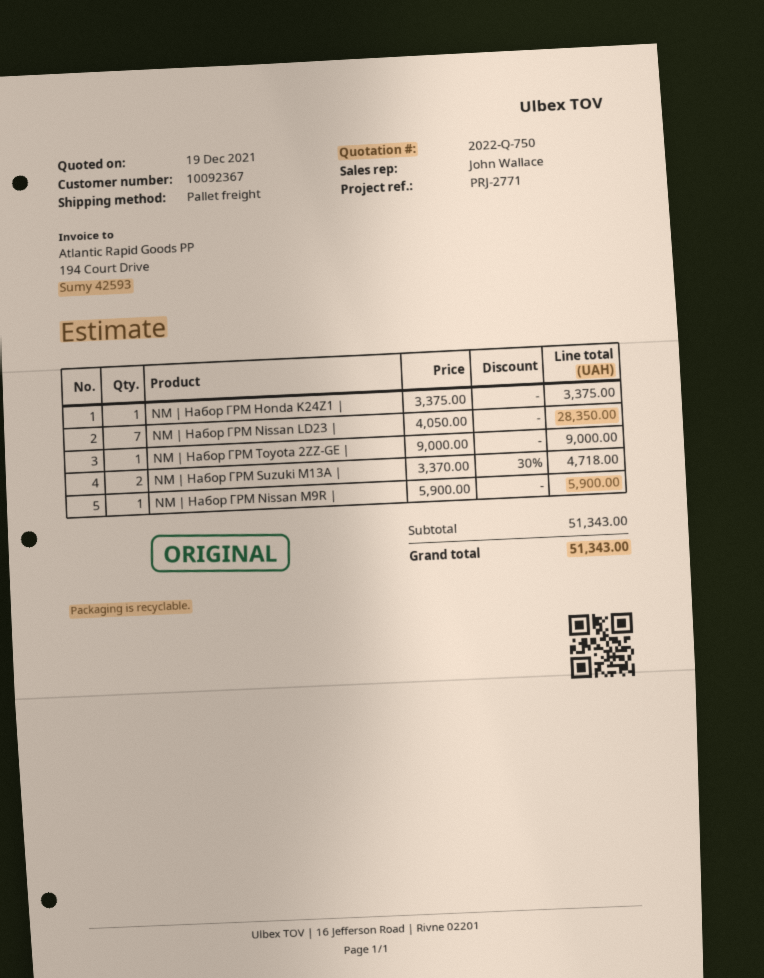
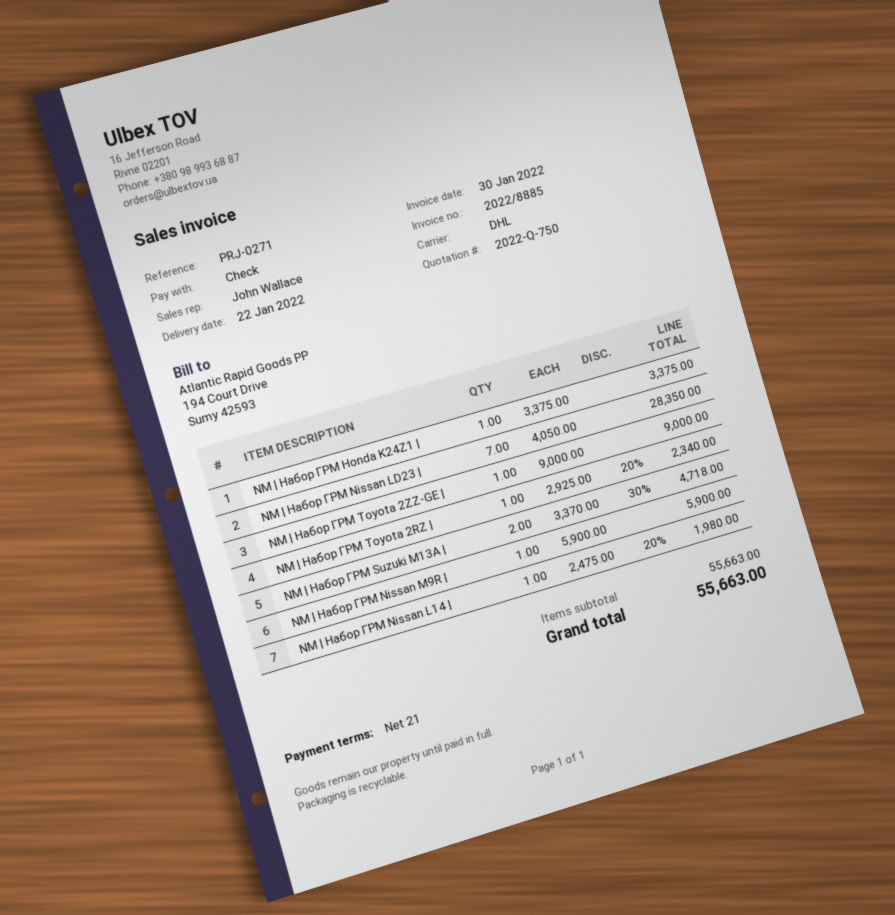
reference: PRJ-2771 -> PRJ-0271
shipping method: pallet freight -> DHL
NM | Набор ГРМ Toyota 2RZ |: none -> 1 x 2925.00 - 20% = 2340.00
NM | Набор ГРМ Nissan L14 |: none -> 1 x 2475.00 - 20% = 1980.00
subtotal: 51343.00 -> 55663.00
total: 51343.00 -> 55663.00

